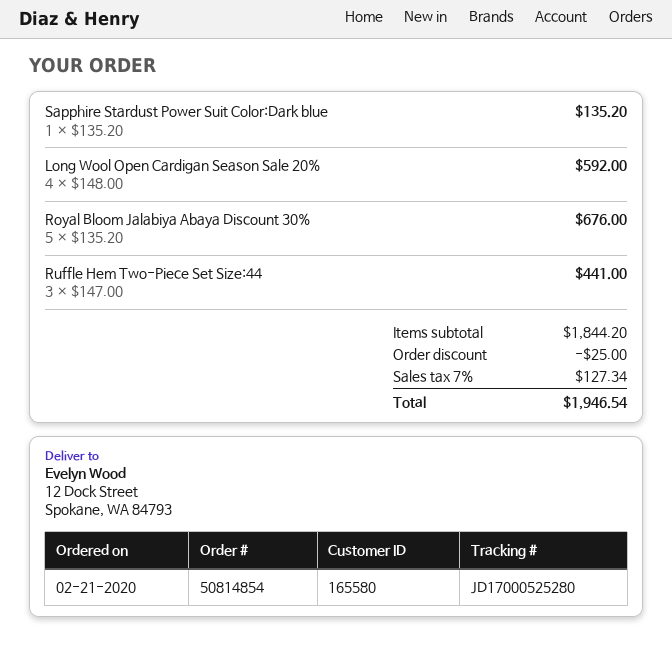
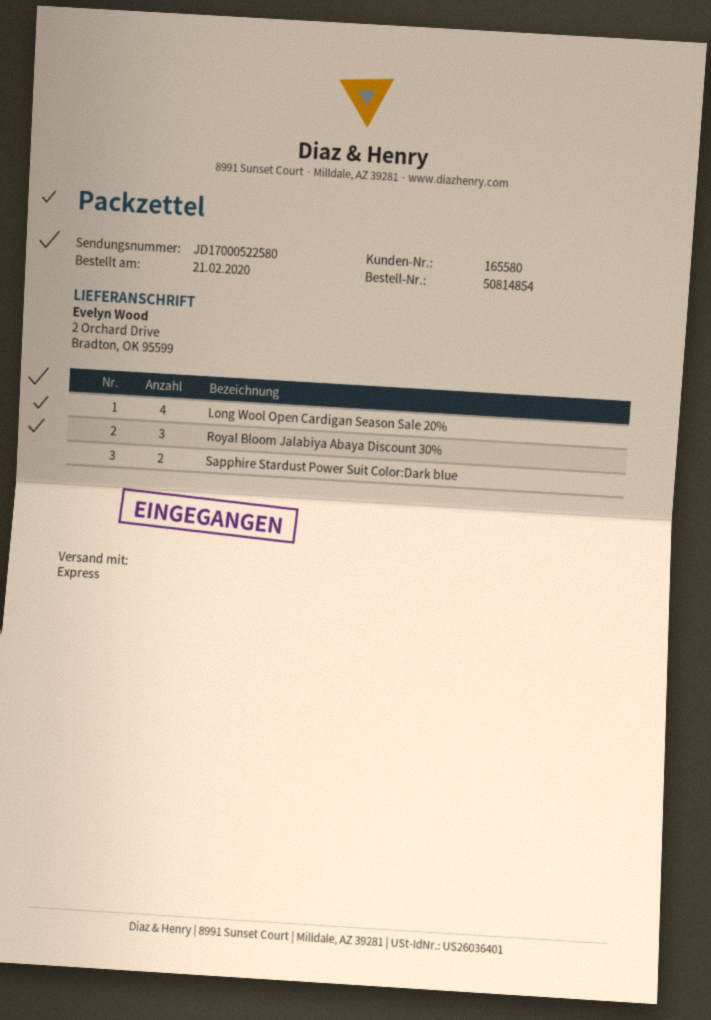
tracking number: JD17000525280 -> JD17000522580
ship to: 12 Dock Street, Spokane, WA 84793 -> 2 Orchard Drive, Bradton, OK 95599
Sapphire Stardust Power Suit Color:Dark blue: 1 -> 2
Royal Bloom Jalabiya Abaya Discount 30%: 5 -> 3
Ruffle Hem Two-Piece Set Size:44: 3 -> none

